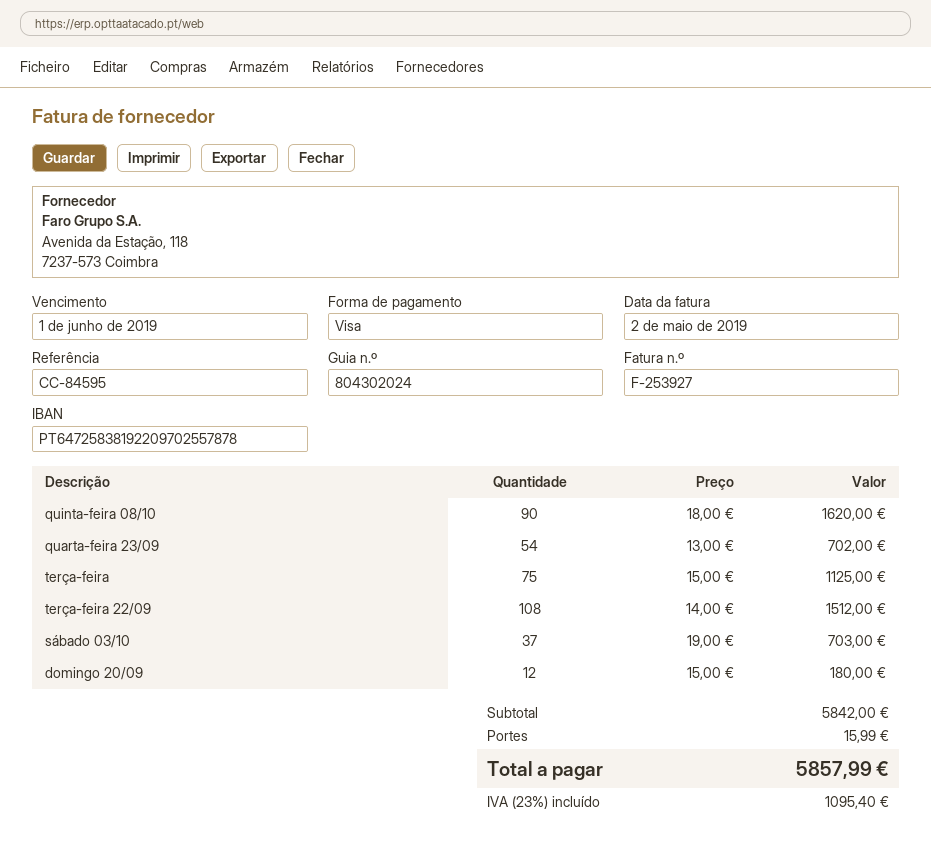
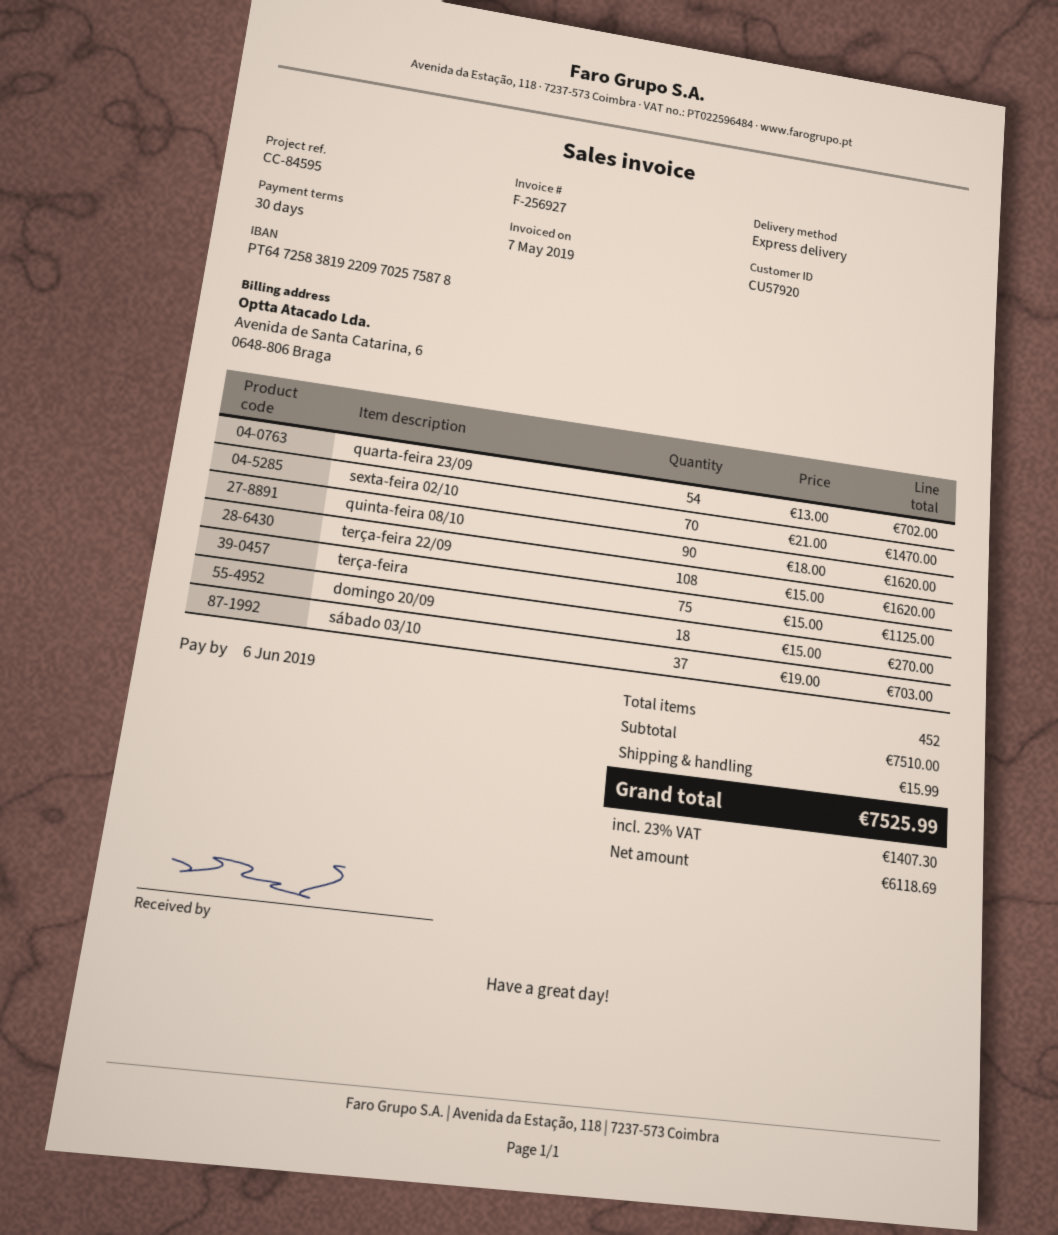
invoice number: F-253927 -> F-256927
invoice date: 2019-05-02 -> 2019-05-07
due date: 2019-06-01 -> 2019-06-06
bank account: PT64725838192209702557878 -> PT64725838192209702575878
terça-feira 22/09: 108 x 14.00 = 1512.00 -> 108 x 15.00 = 1620.00
domingo 20/09: 12 x 15.00 = 180.00 -> 18 x 15.00 = 270.00
sexta-feira 02/10: none -> 70 x 21.00 = 1470.00
subtotal: 5842.00 -> 7510.00
tax: 23% = 1095.40 -> 23% = 1407.30
total: 5857.99 -> 7525.99

